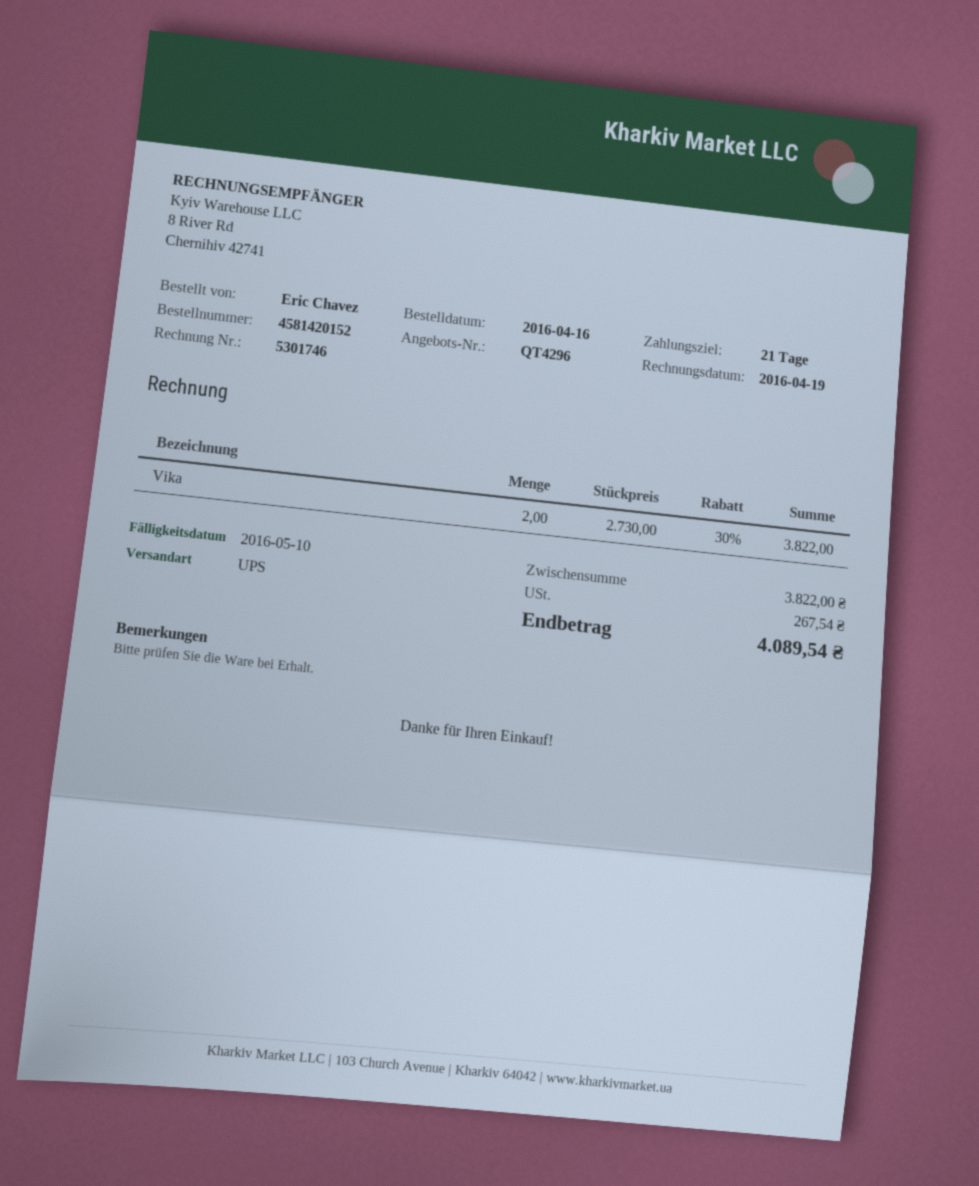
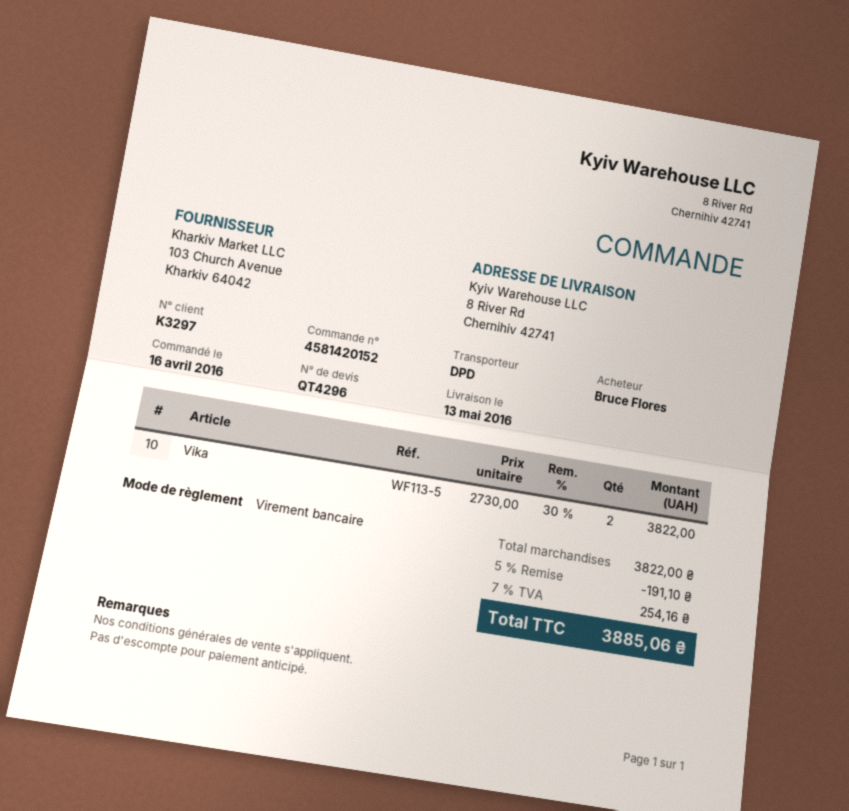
ordered by: Eric Chavez -> Bruce Flores
shipping method: UPS -> DPD
discount: none -> 5% = 191.10
tax: 267.54 -> 254.16
total: 4089.54 -> 3885.06

